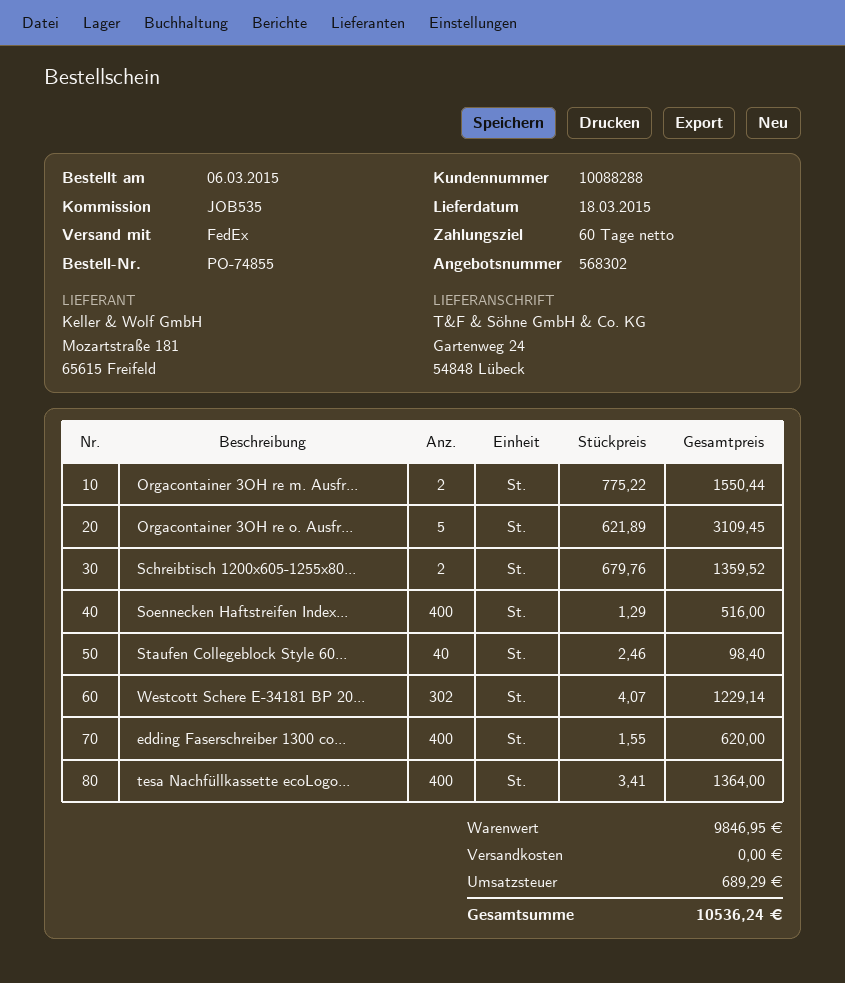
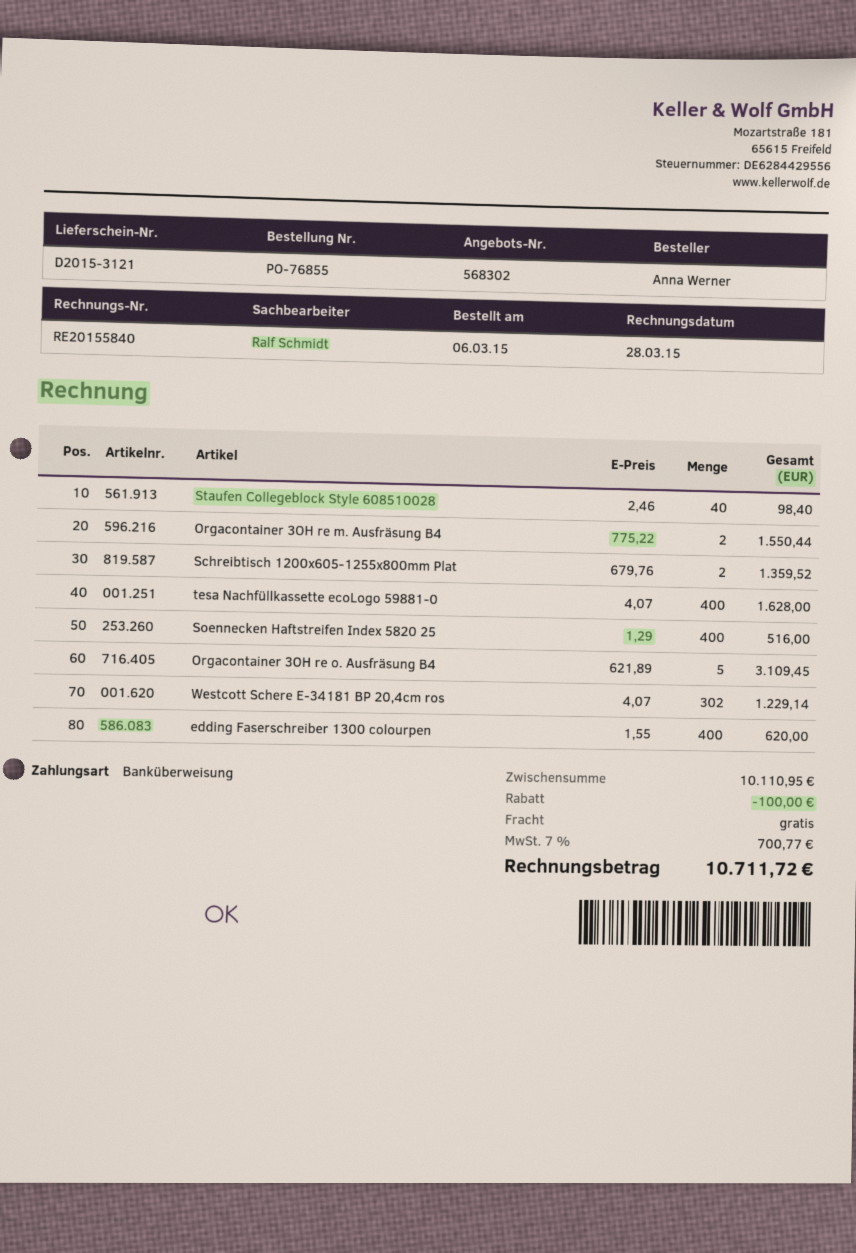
order number: PO-74855 -> PO-76855
tesa Nachfüllkassette ecoLogo...: 400 x 3.41 = 1364.00 -> 400 x 4.07 = 1628.00
subtotal: 9846.95 -> 10110.95
discount: none -> 100.00
tax: 689.29 -> 700.77
total: 10536.24 -> 10711.72

